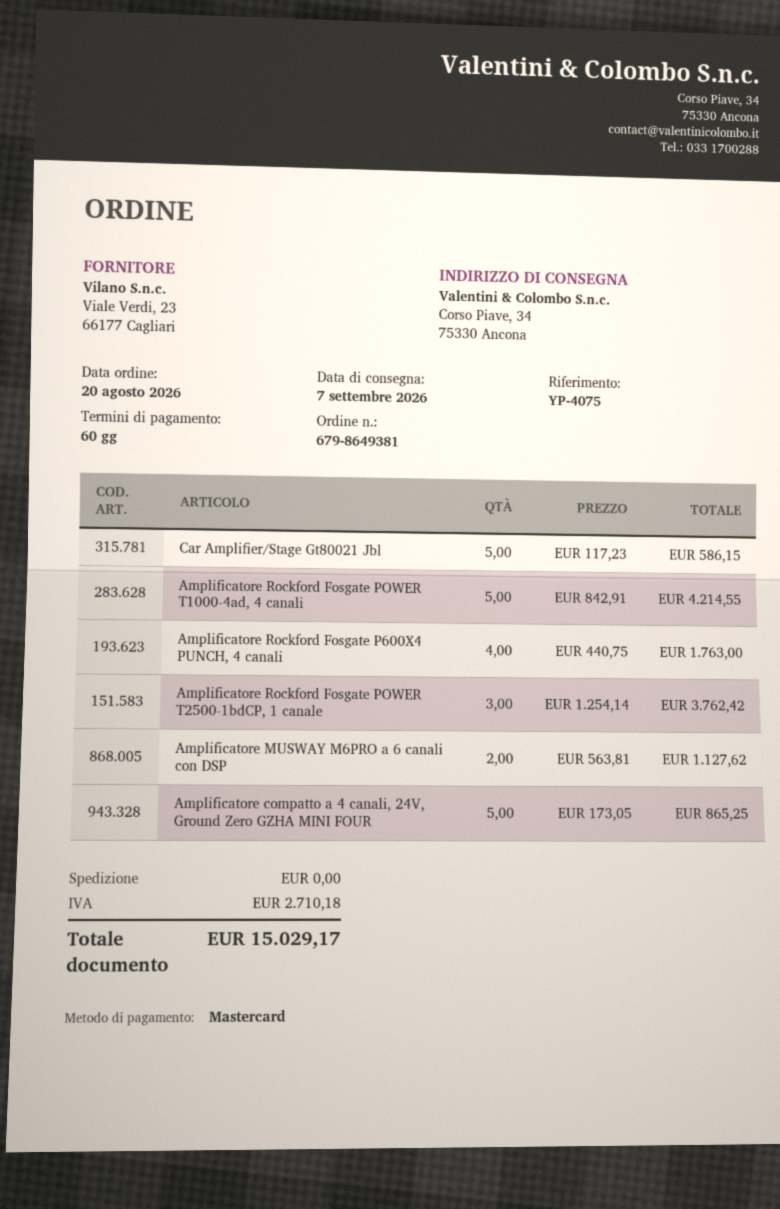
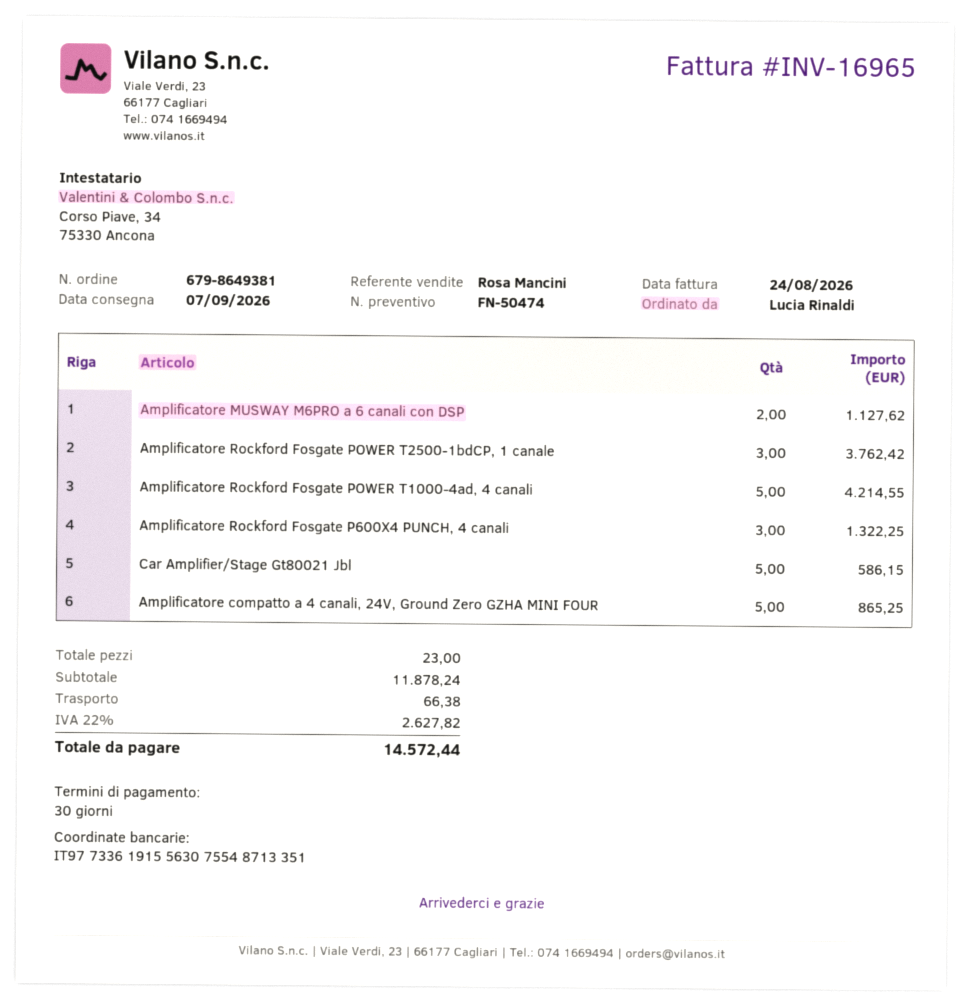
payment terms: 60 days -> 30 days
Amplificatore Rockford Fosgate P600X4 PUNCH, 4 canali: 4 for 1763.00 -> 3 for 1322.25
shipping: 0.00 -> 66.38
tax: 2710.18 -> 2627.82
total: 15029.17 -> 14572.44

